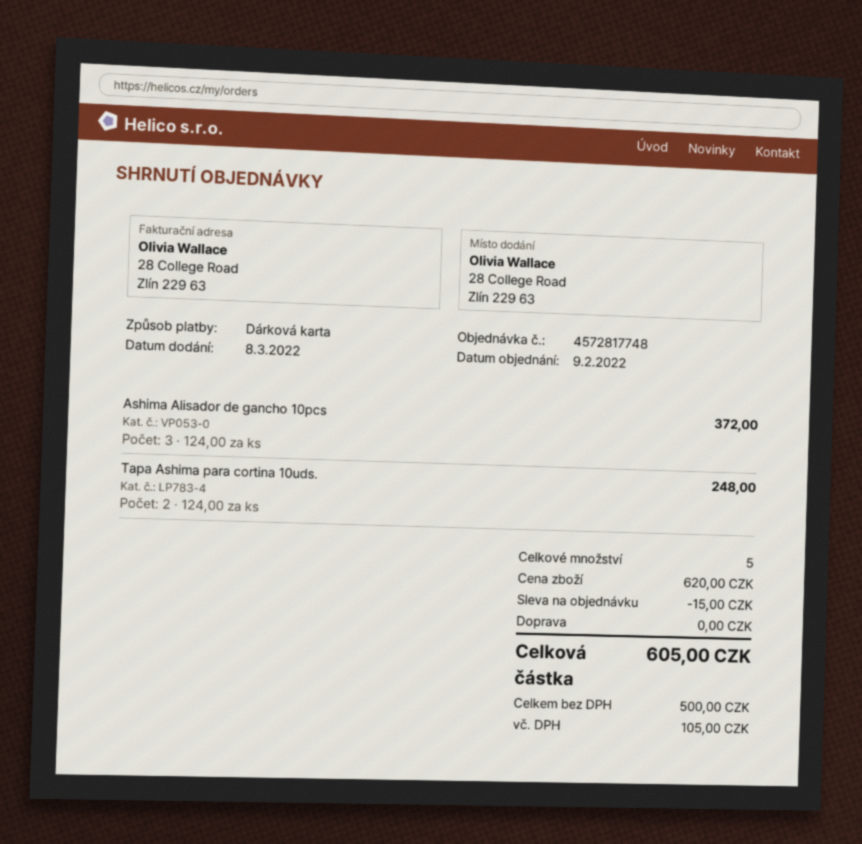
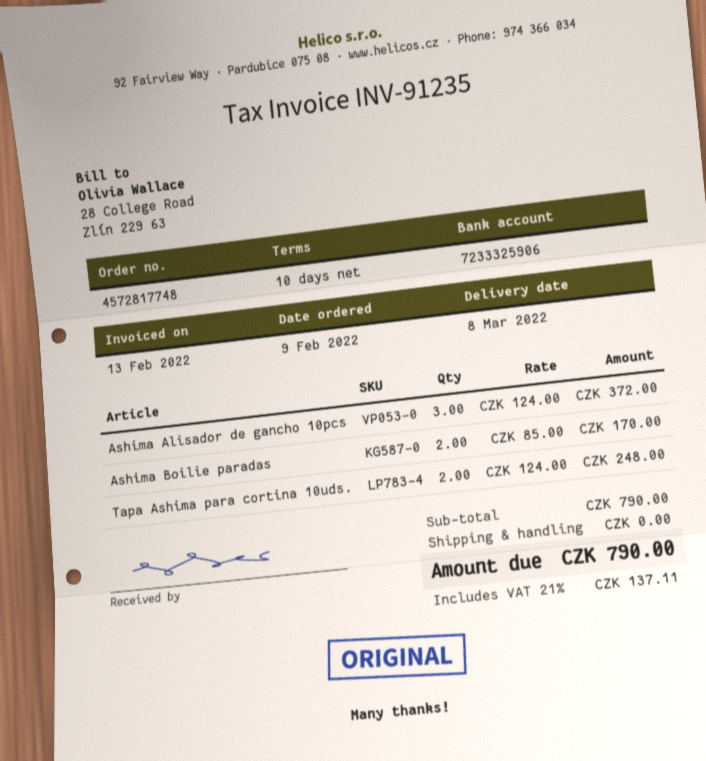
Ashima Boilie paradas: none -> 2 x 85.00 = 170.00
subtotal: 620.00 -> 790.00
discount: 15.00 -> none
tax: 105.00 -> 137.11
total: 605.00 -> 790.00

